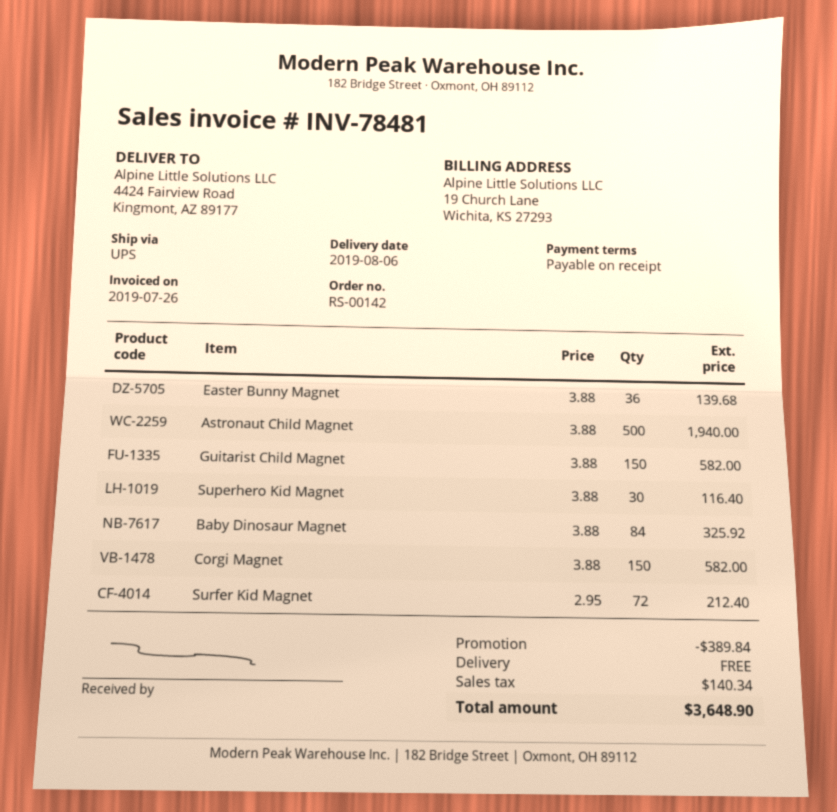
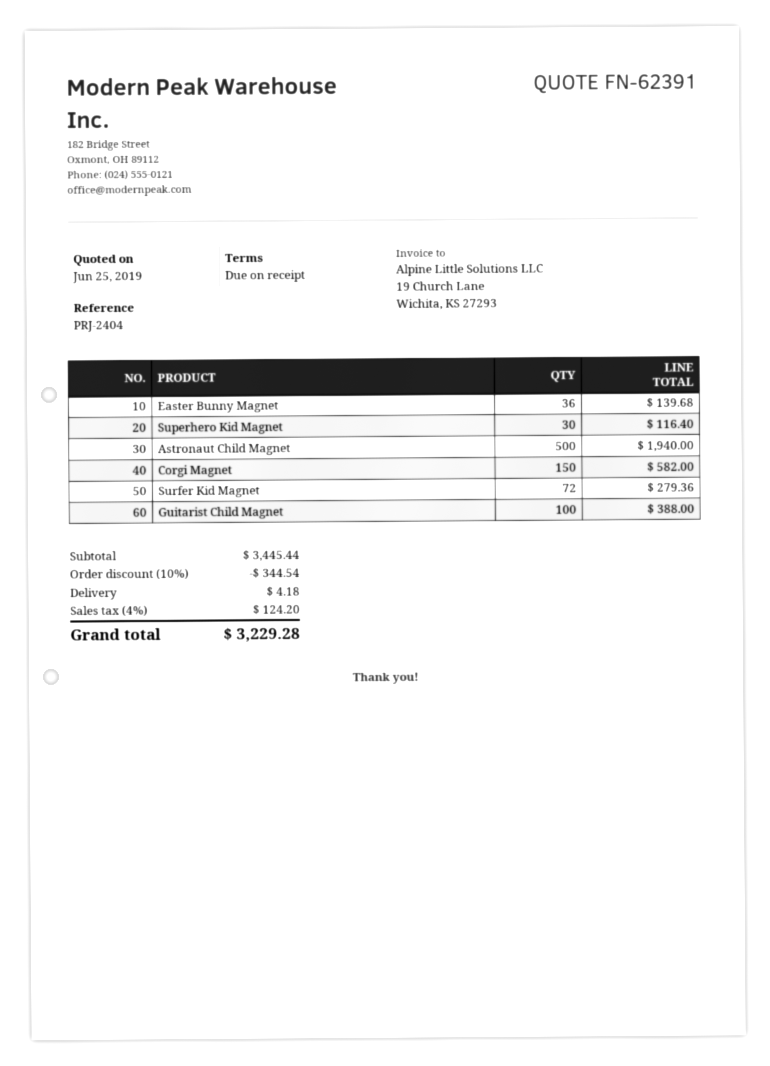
Guitarist Child Magnet: 150 for 582.00 -> 100 for 388.00
Baby Dinosaur Magnet: 84 for 325.92 -> none
Surfer Kid Magnet: 72 for 212.40 -> 72 for 279.36
discount: 389.84 -> 344.54
shipping: 0.00 -> 4.18
tax: 140.34 -> 124.20
total: 3648.90 -> 3229.28

